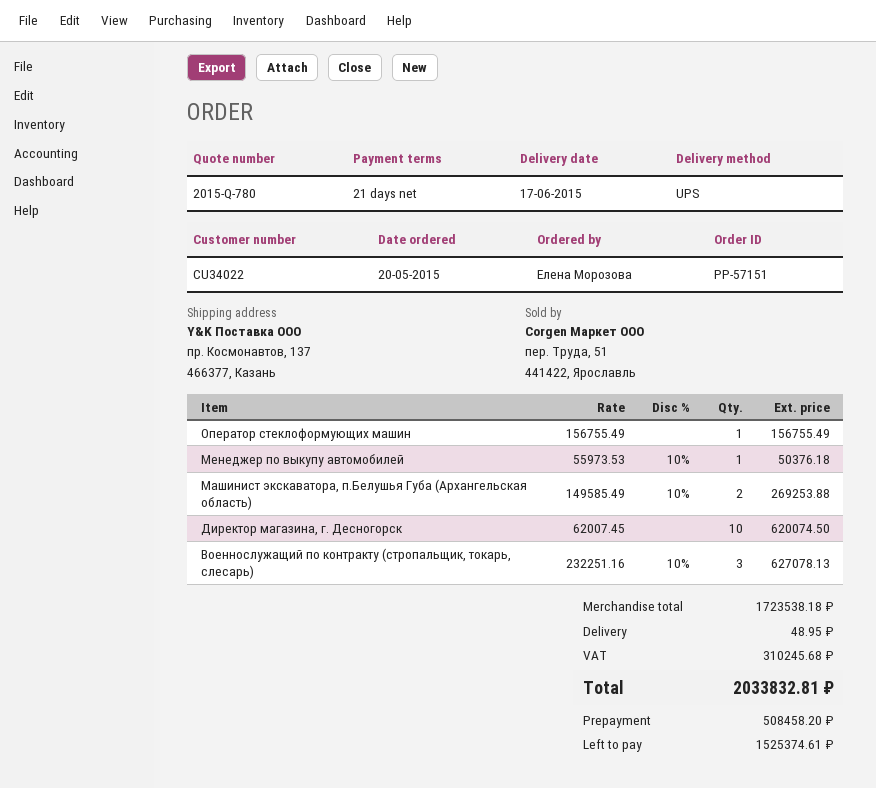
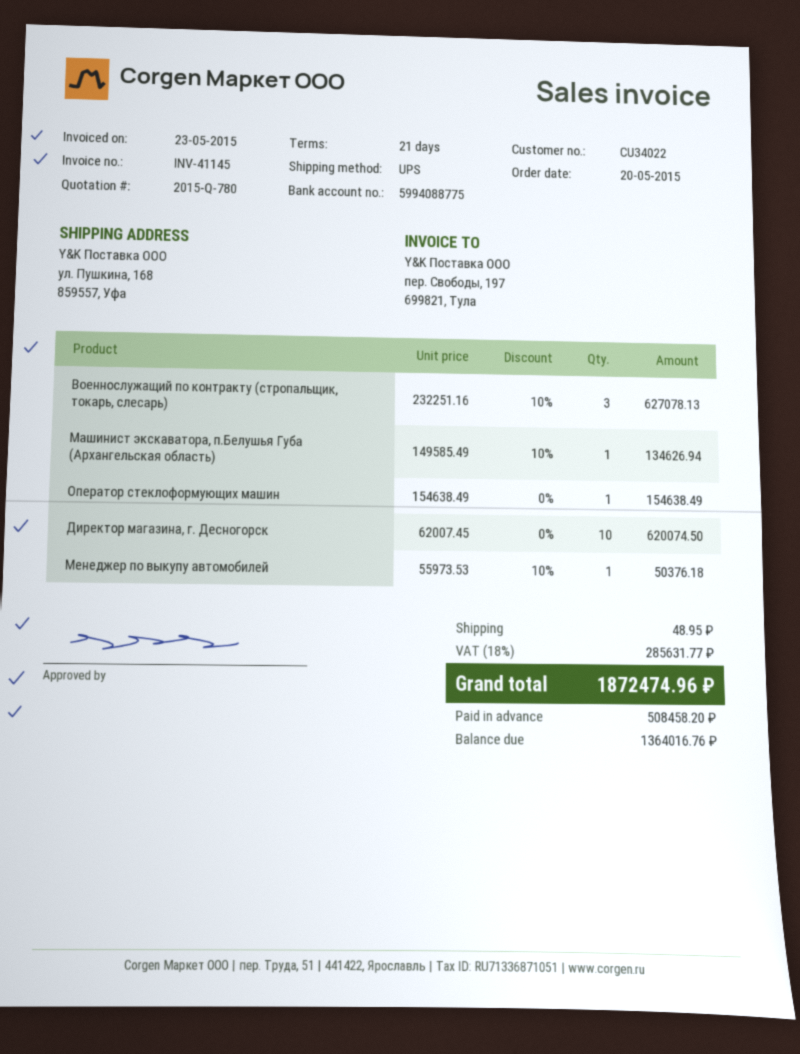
ship to: пр. Космонавтов, 137, 466377, Казань -> ул. Пушкина, 168, 859557, Уфа
Оператор стеклоформующих машин: 1 x 156755.49 = 156755.49 -> 1 x 154638.49 = 154638.49
Машинист экскаватора, п.Белушья Губа (Архангельская область): 2 x 149585.49 - 10% = 269253.88 -> 1 x 149585.49 - 10% = 134626.94
tax: 310245.68 -> 285631.77
total: 2033832.81 -> 1872474.96
balance: 1525374.61 -> 1364016.76

